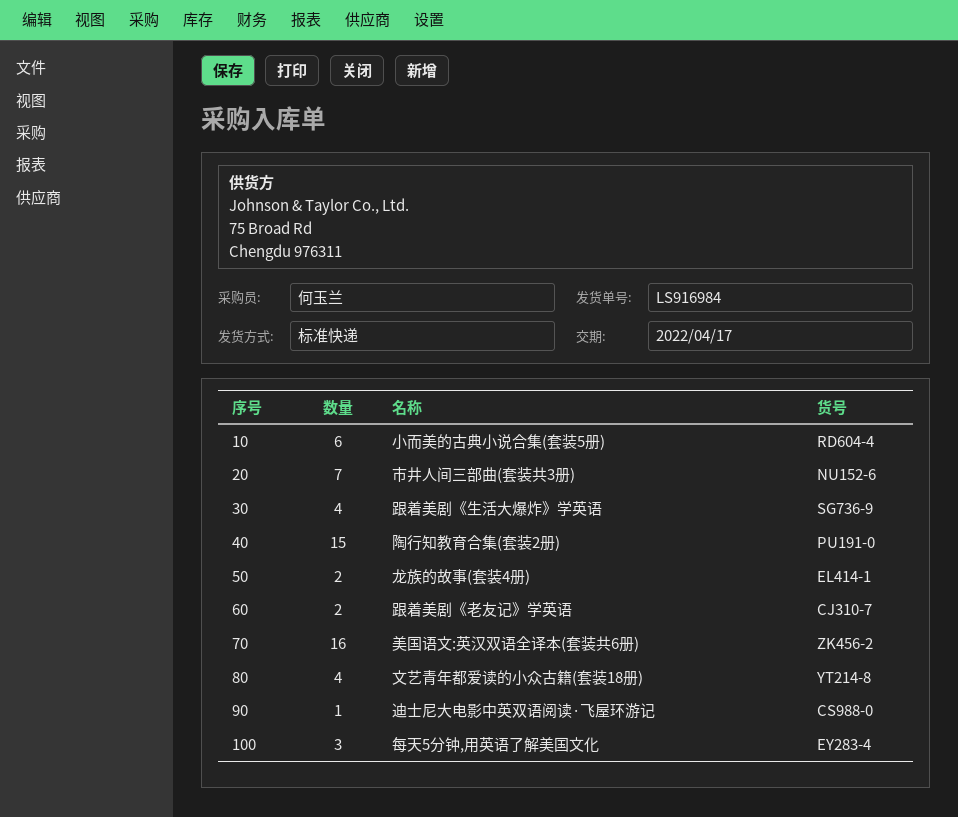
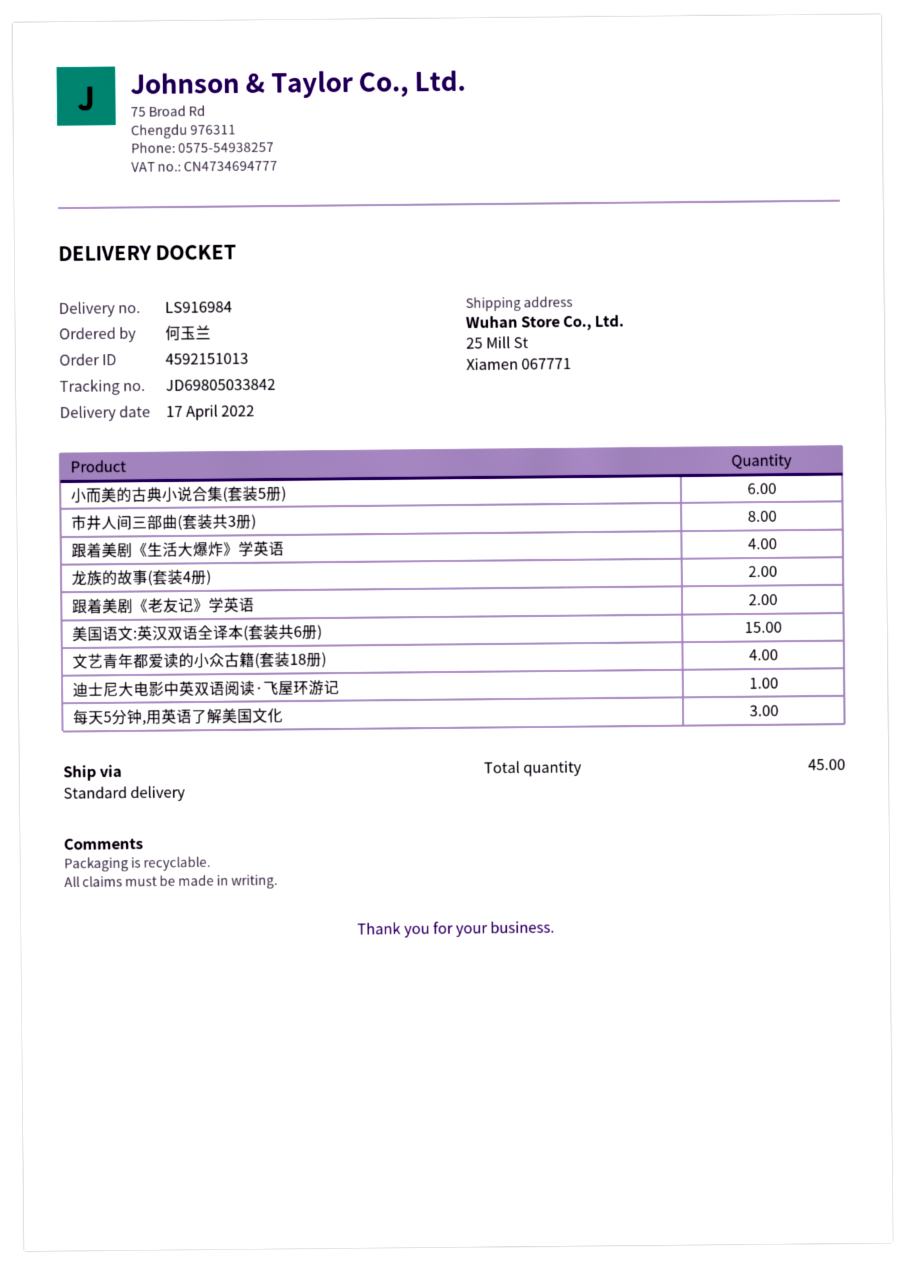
市井人间三部曲(套装共3册): 7 -> 8
陶行知教育合集(套装2册): 15 -> none
美国语文:英汉双语全译本(套装共6册): 16 -> 15

